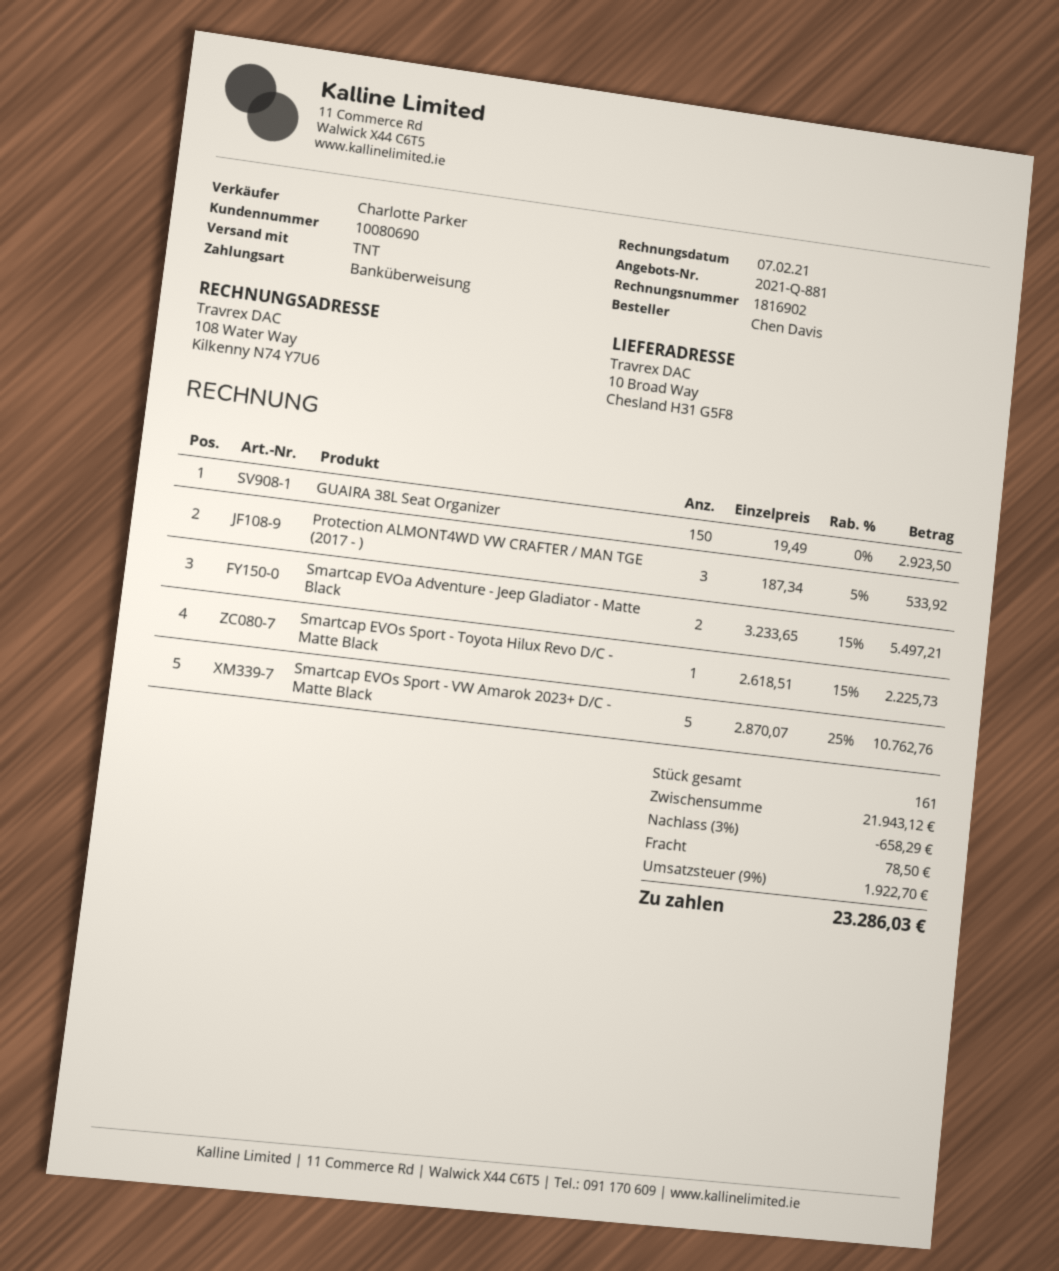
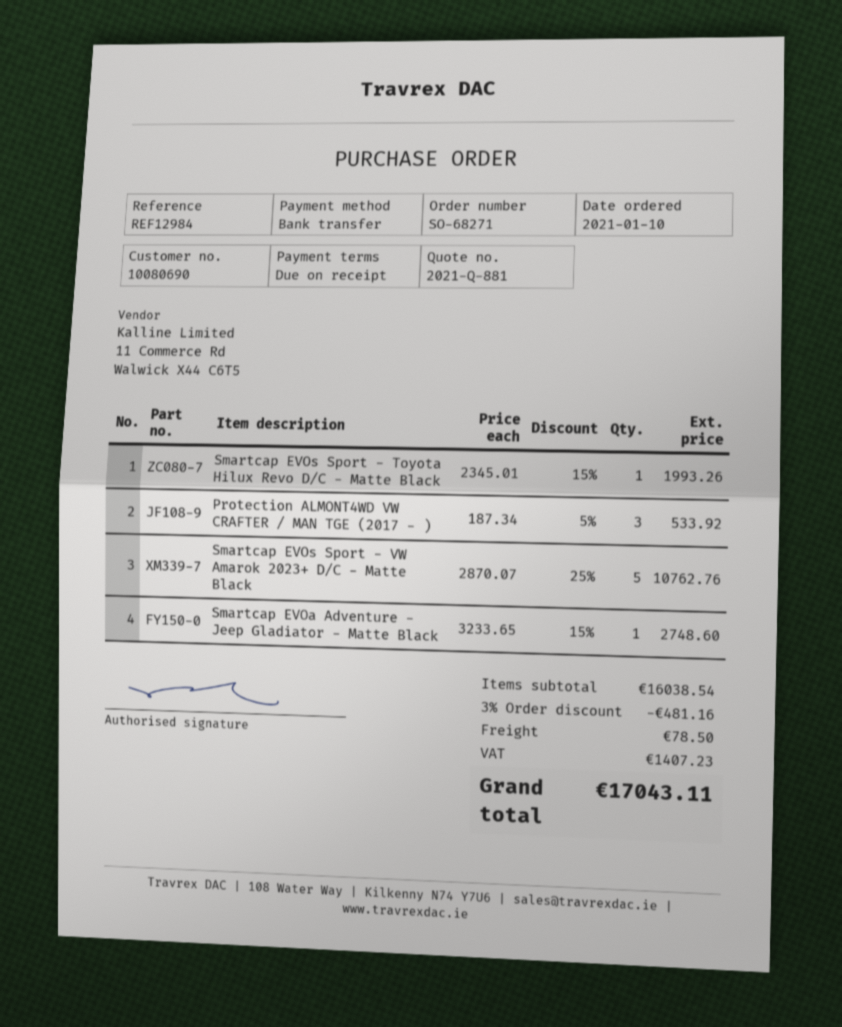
GUAIRA 38L Seat Organizer: 150 x 19.49 = 2923.50 -> none
Smartcap EVOa Adventure - Jeep Gladiator - Matte Black: 2 x 3233.65 - 15% = 5497.21 -> 1 x 3233.65 - 15% = 2748.60
Smartcap EVOs Sport - Toyota Hilux Revo D/C - Matte Black: 1 x 2618.51 - 15% = 2225.73 -> 1 x 2345.01 - 15% = 1993.26
subtotal: 21943.12 -> 16038.54
discount: 3% = 658.29 -> 3% = 481.16
tax: 1922.70 -> 1407.23
total: 23286.03 -> 17043.11

